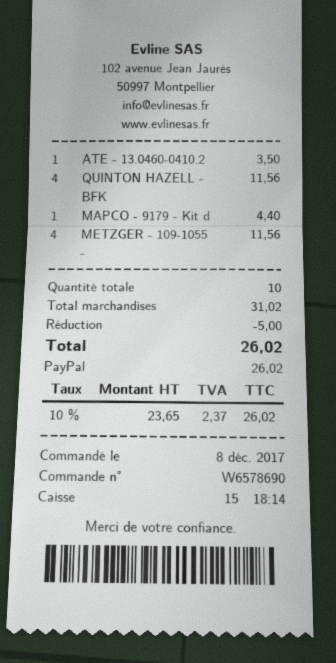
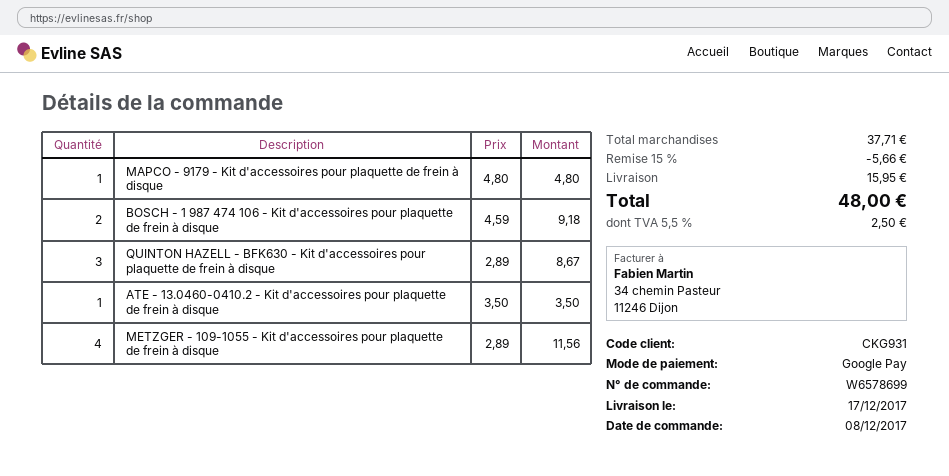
order number: W6578690 -> W6578699
payment method: PayPal -> Google Pay
QUINTON HAZELL - BFK: 4 for 11.56 -> 3 for 8.67
MAPCO - 9179 - Kit d: 1 for 4.40 -> 1 for 4.80
BOSCH - 1 987 474 106 - Kit d'accessoires pour plaquette de frein à disque: none -> 2 for 9.18
subtotal: 31.02 -> 37.71
discount: 5.00 -> 5.66
shipping: none -> 15.95
tax: 10% = 2.37 -> 5.5% = 2.50
total: 26.02 -> 48.00

